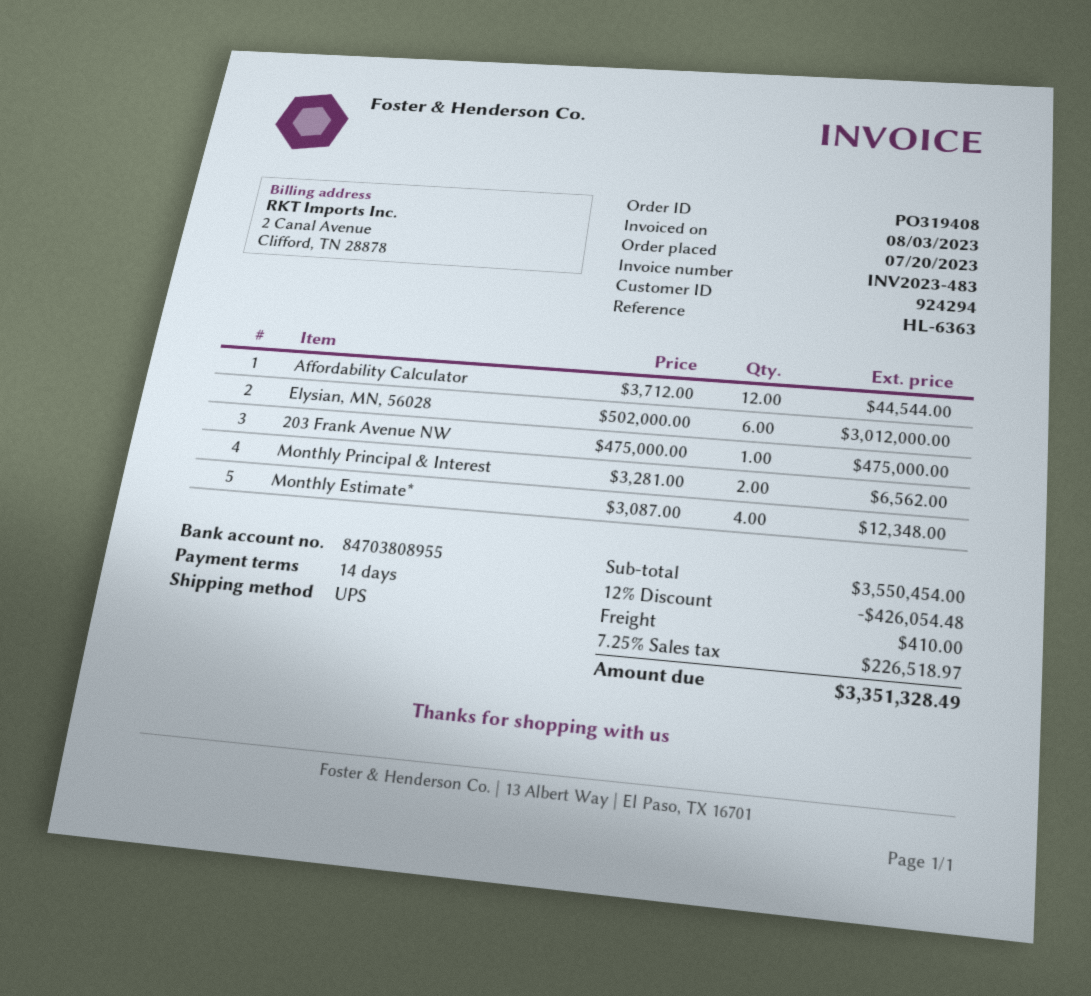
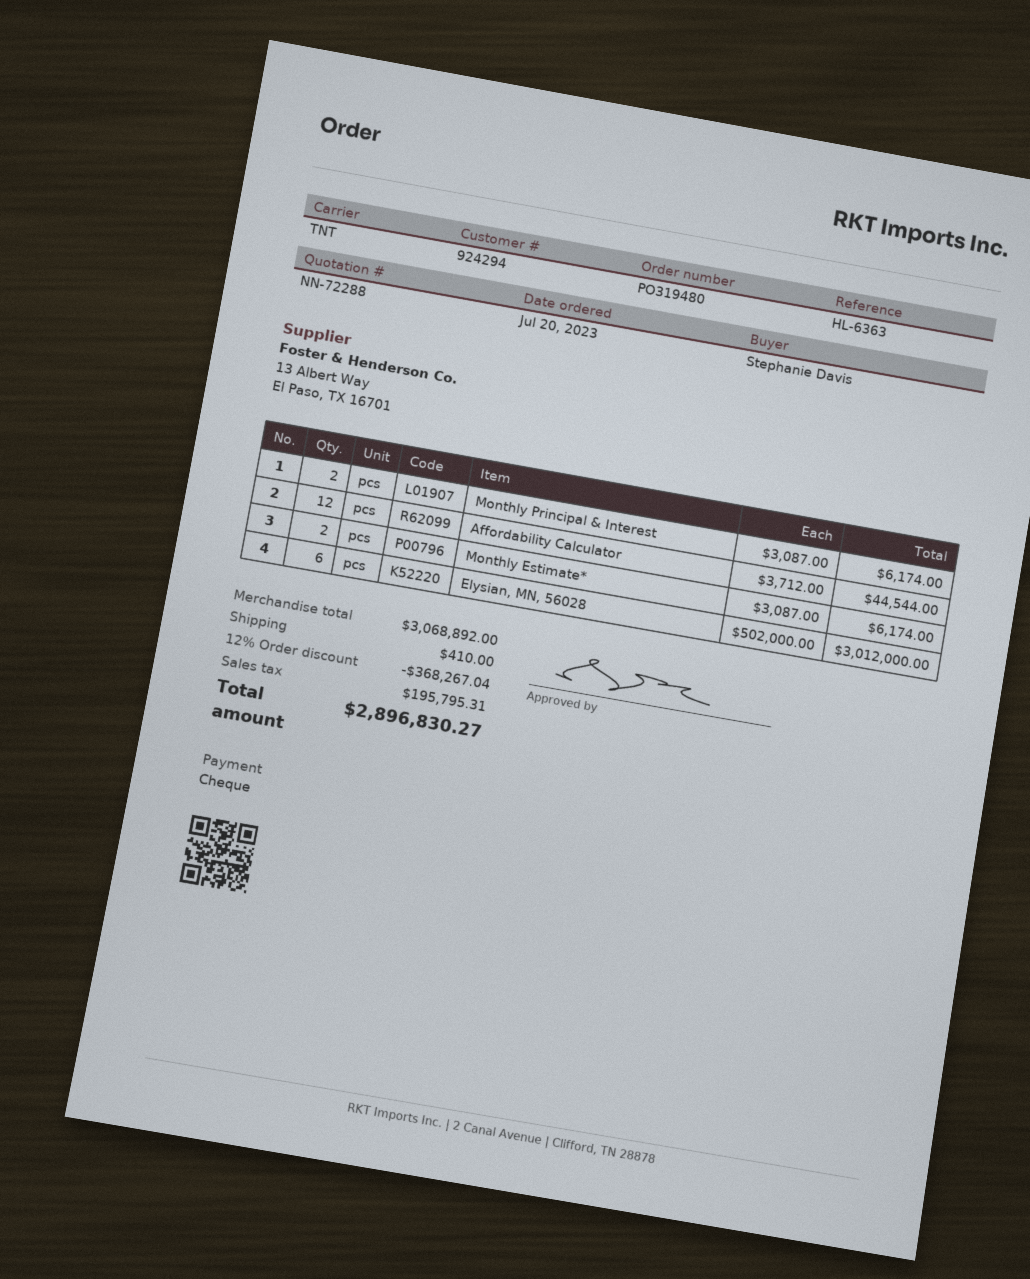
order number: PO319408 -> PO319480
shipping method: UPS -> TNT
203 Frank Avenue NW: 1 x 475000.00 = 475000.00 -> none
Monthly Principal & Interest: 2 x 3281.00 = 6562.00 -> 2 x 3087.00 = 6174.00
Monthly Estimate*: 4 x 3087.00 = 12348.00 -> 2 x 3087.00 = 6174.00
subtotal: 3550454.00 -> 3068892.00
discount: 12% = 426054.48 -> 12% = 368267.04
tax: 226518.97 -> 195795.31
total: 3351328.49 -> 2896830.27

